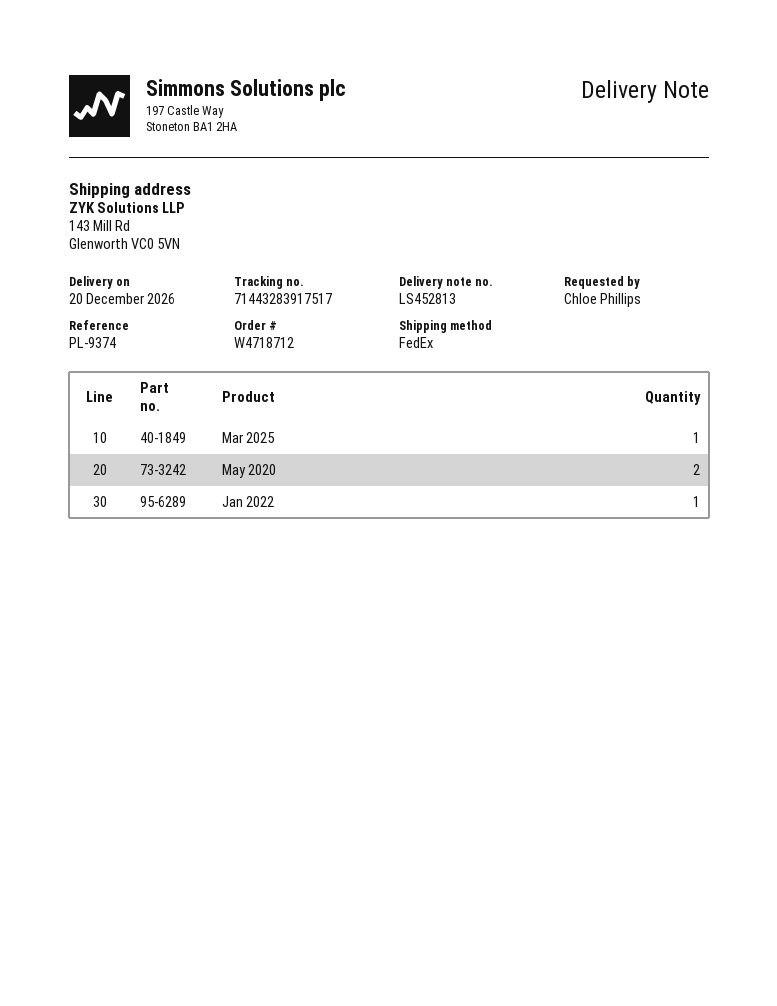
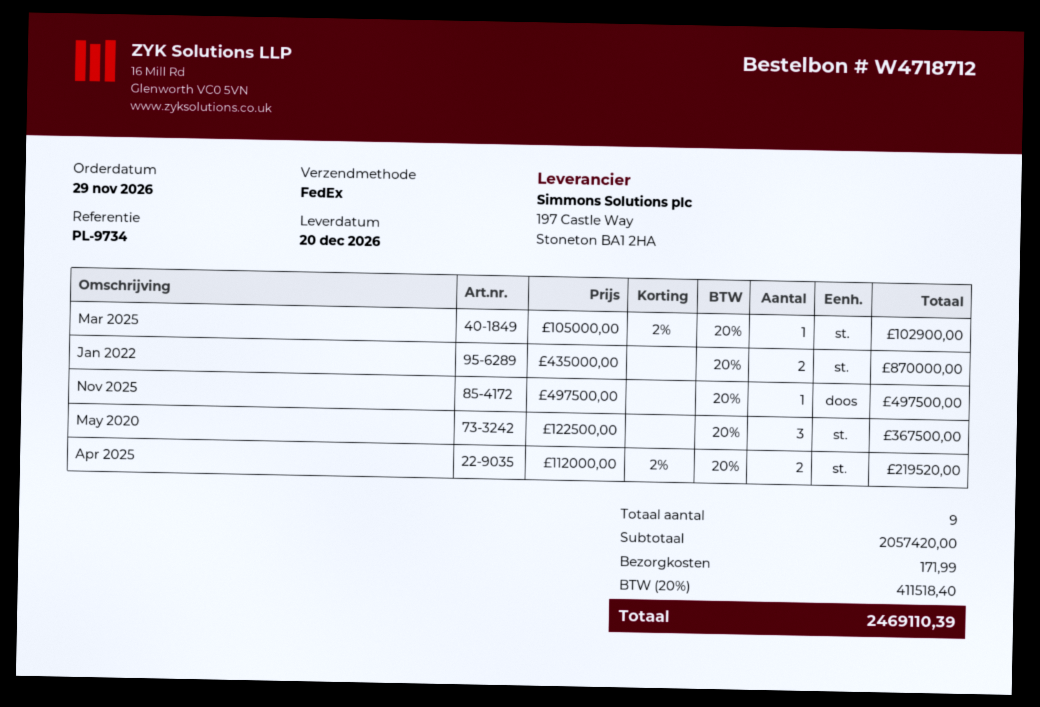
reference: PL-9374 -> PL-9734
May 2020: 2 -> 3
Jan 2022: 1 -> 2
Nov 2025: none -> 1
Apr 2025: none -> 2

